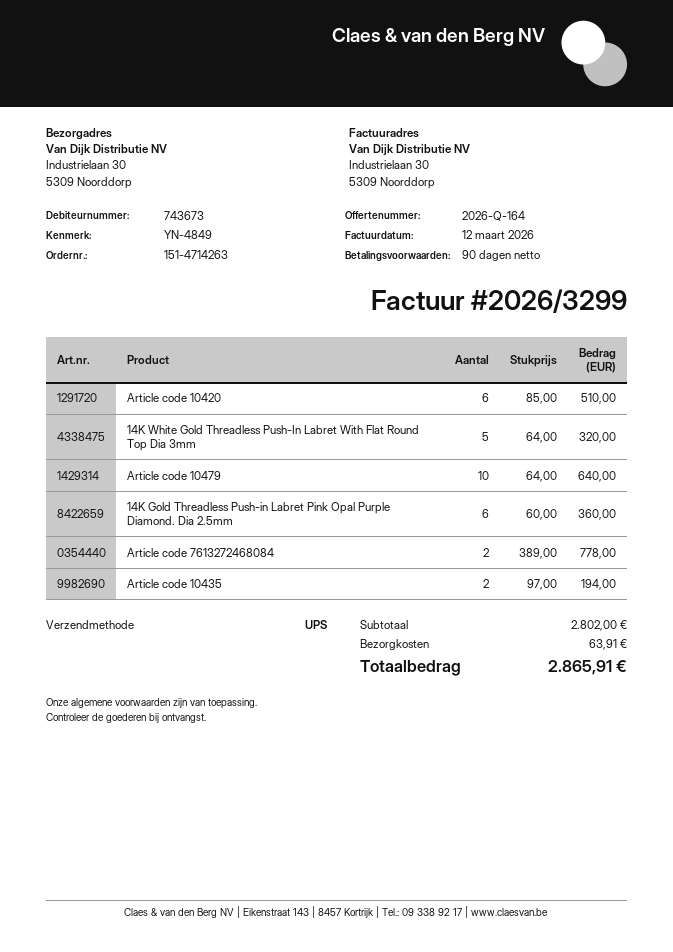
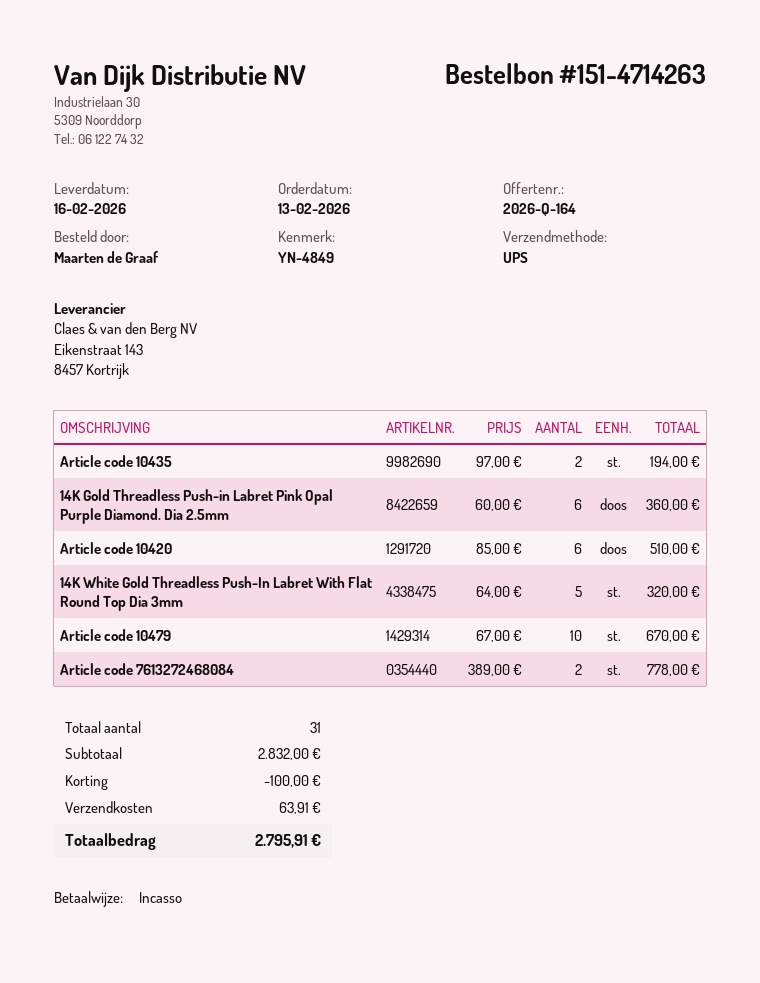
Article code 10479: 10 x 64.00 = 640.00 -> 10 x 67.00 = 670.00
subtotal: 2802.00 -> 2832.00
discount: none -> 100.00
total: 2865.91 -> 2795.91

